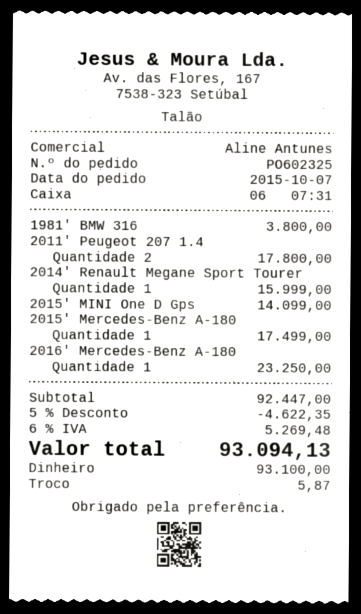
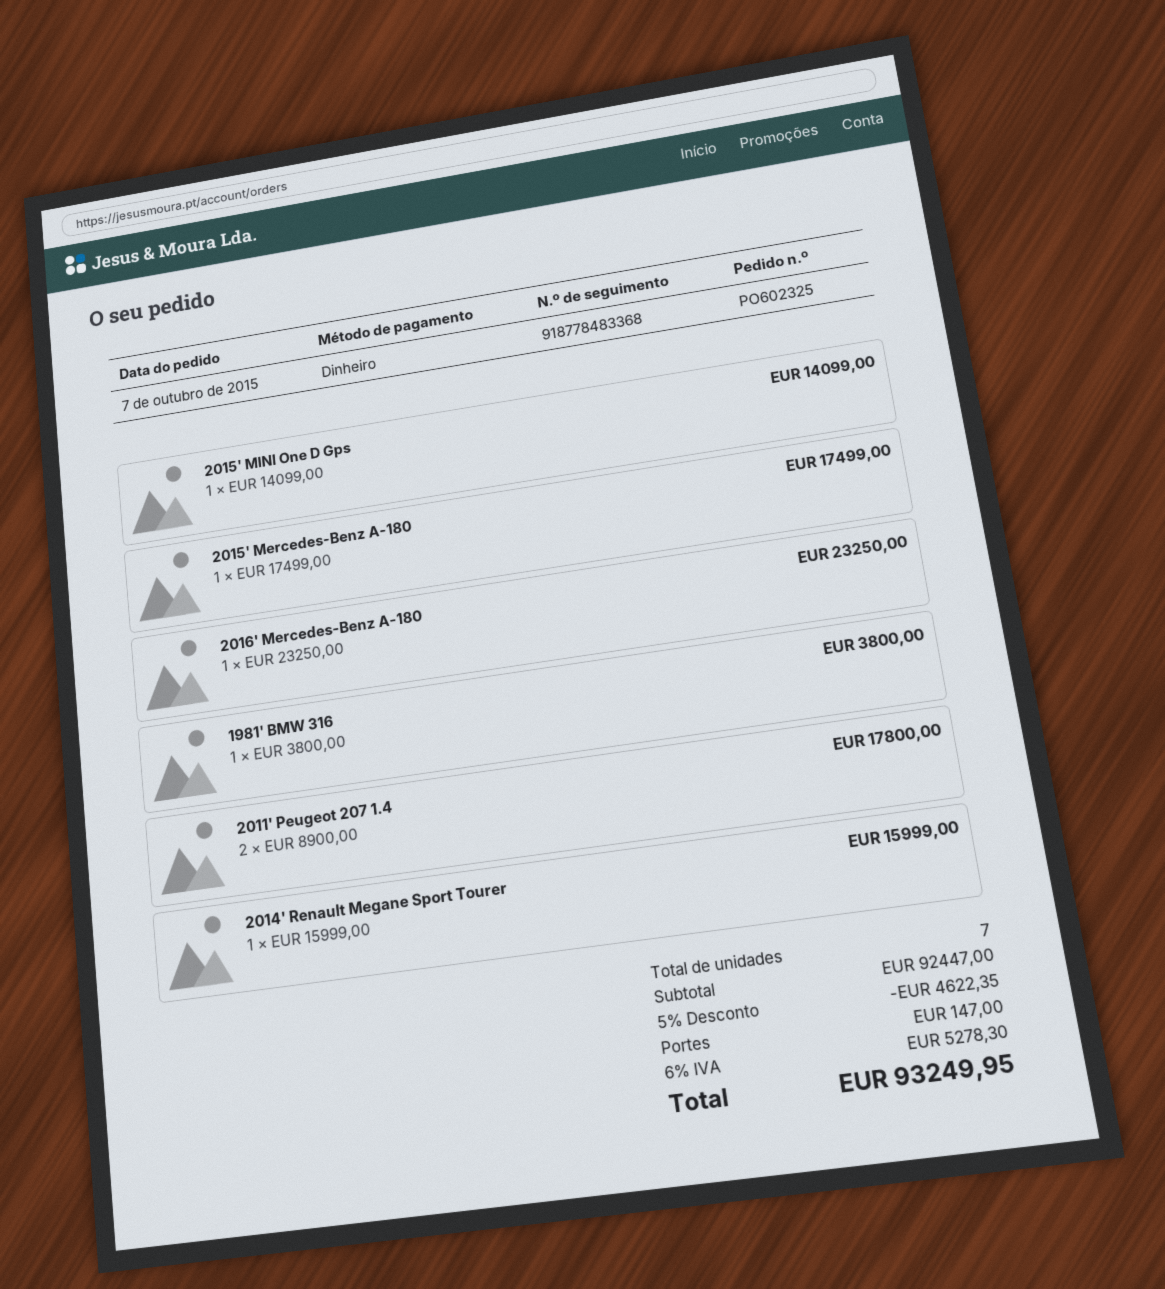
shipping: none -> 147.00
tax: 6% = 5269.48 -> 6% = 5278.30
total: 93094.13 -> 93249.95

